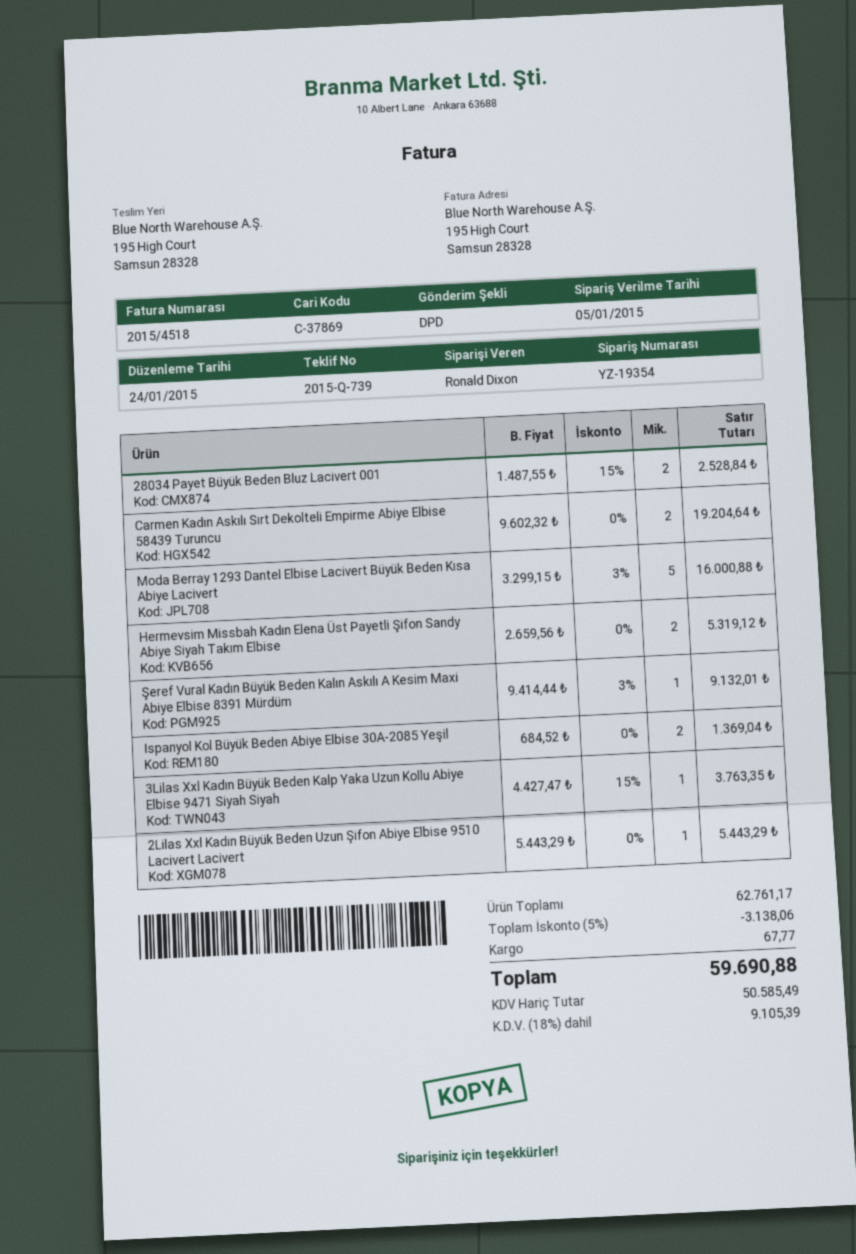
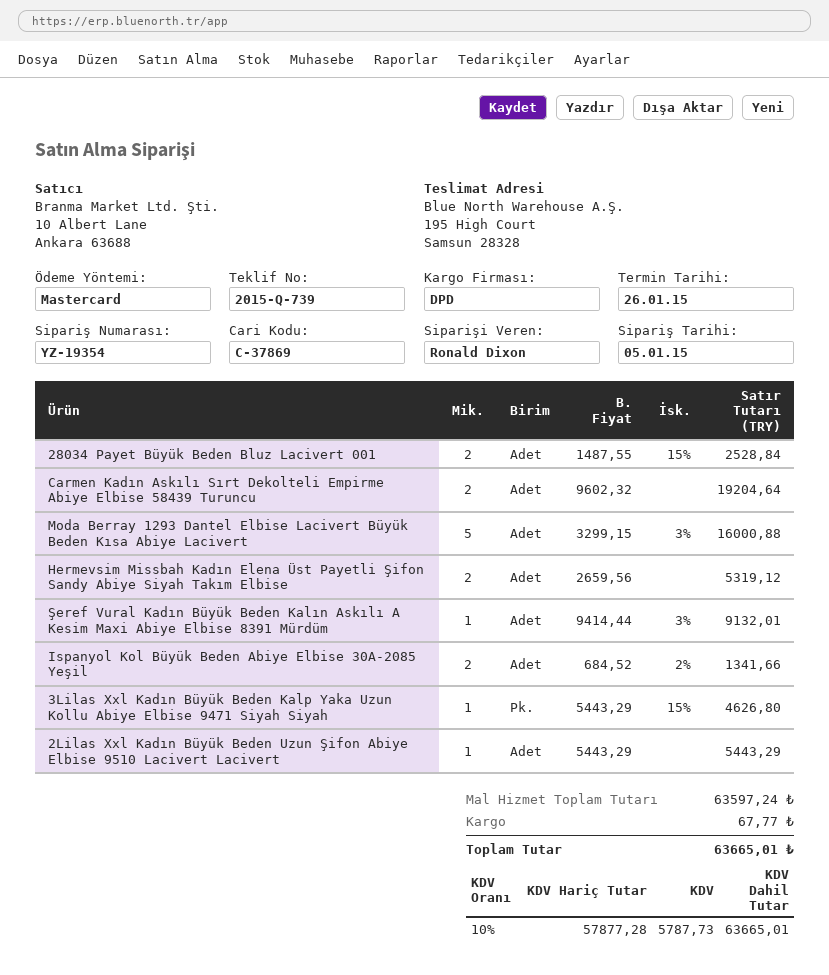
Ispanyol Kol Büyük Beden Abiye Elbise 30A-2085 Yeşil: 2 x 684.52 = 1369.04 -> 2 x 684.52 - 2% = 1341.66
3Lilas Xxl Kadın Büyük Beden Kalp Yaka Uzun Kollu Abiye Elbise 9471 Siyah Siyah: 1 x 4427.47 - 15% = 3763.35 -> 1 x 5443.29 - 15% = 4626.80
subtotal: 62761.17 -> 63597.24
discount: 5% = 3138.06 -> none
net: 50585.49 -> 57877.28
tax: 18% = 9105.39 -> 10% = 5787.73
total: 59690.88 -> 63665.01

